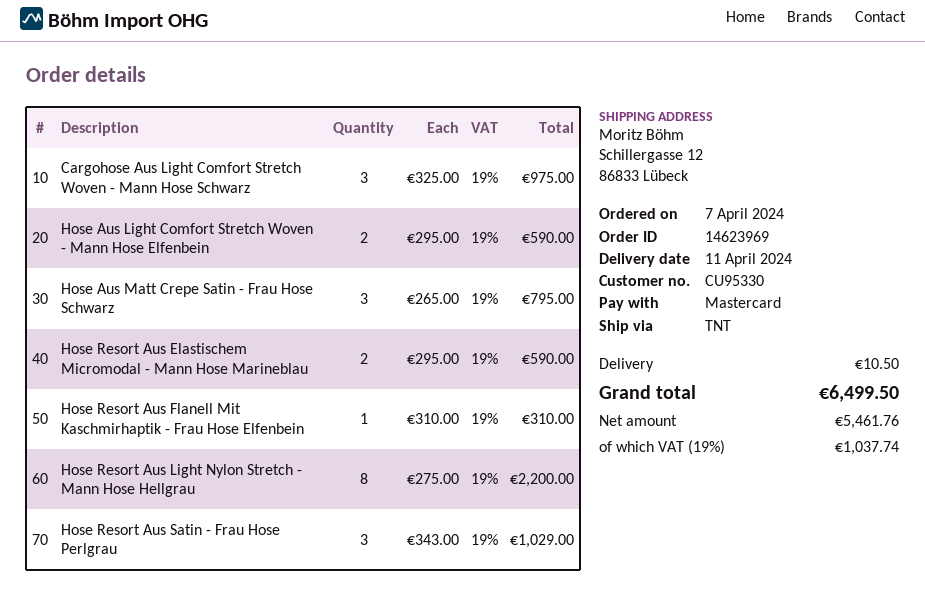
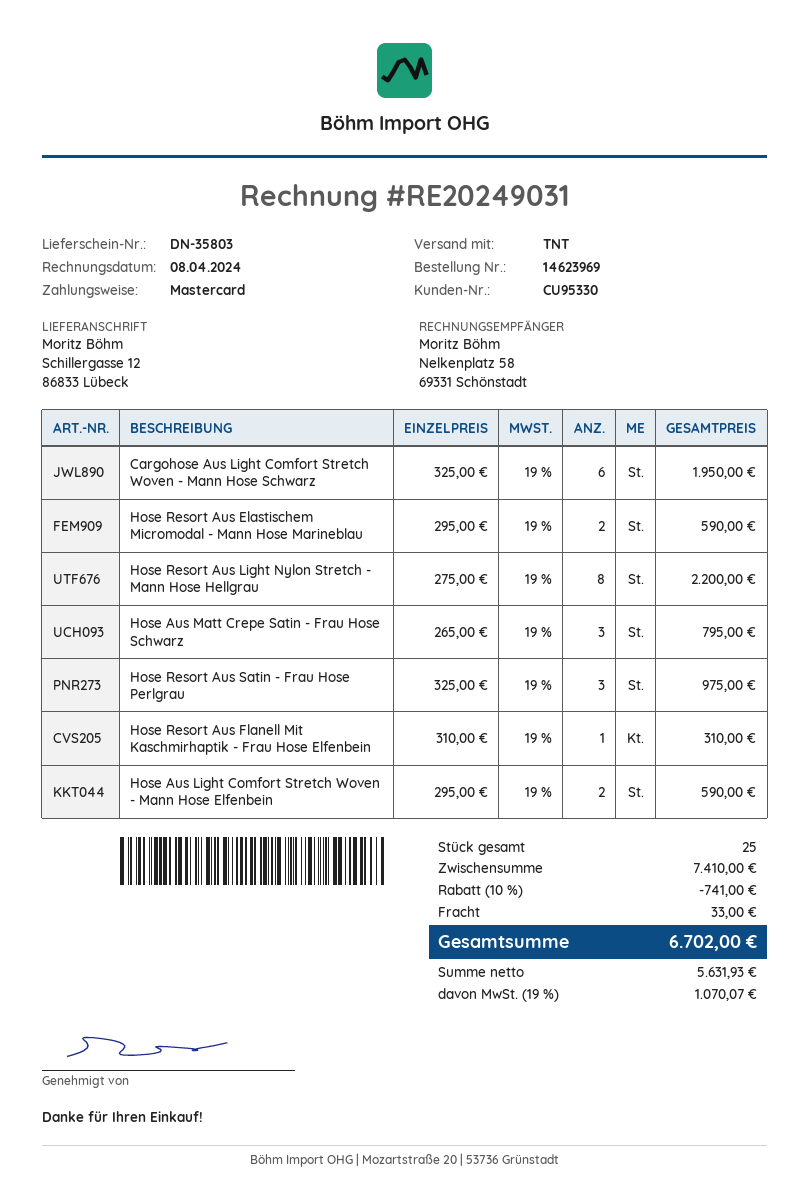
Cargohose Aus Light Comfort Stretch Woven - Mann Hose Schwarz: 3 x 325.00 = 975.00 -> 6 x 325.00 = 1950.00
Hose Resort Aus Satin - Frau Hose Perlgrau: 3 x 343.00 = 1029.00 -> 3 x 325.00 = 975.00
discount: none -> 10% = 741.00
shipping: 10.50 -> 33.00
net: 5461.76 -> 5631.93
tax: 19% = 1037.74 -> 19% = 1070.07
total: 6499.50 -> 6702.00

